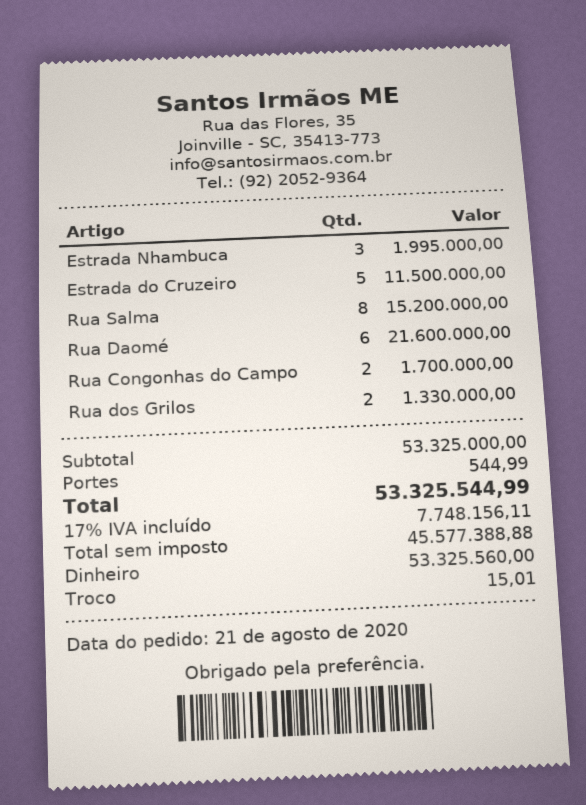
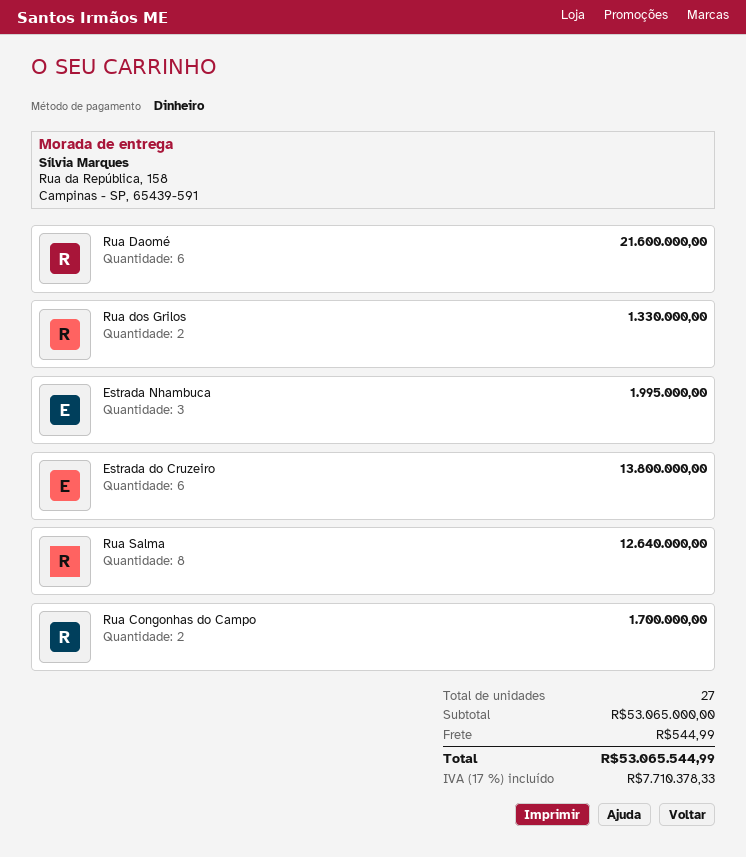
Estrada do Cruzeiro: 5 for 11500000.00 -> 6 for 13800000.00
Rua Salma: 8 for 15200000.00 -> 8 for 12640000.00
subtotal: 53325000.00 -> 53065000.00
tax: 17% = 7748156.11 -> 17% = 7710378.33
total: 53325544.99 -> 53065544.99

